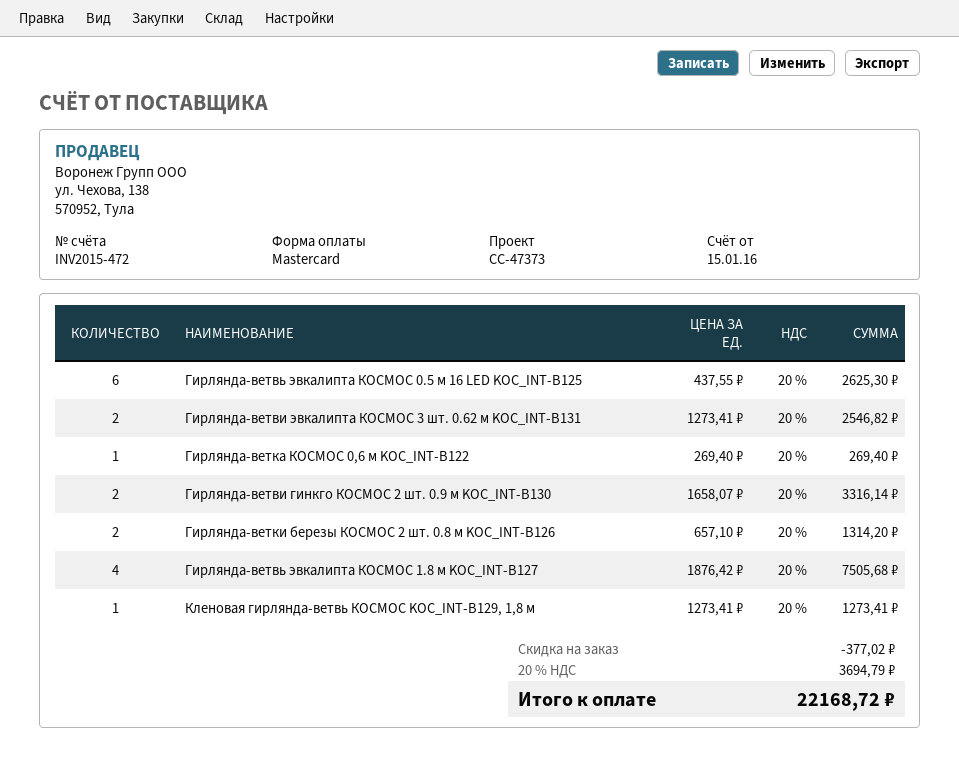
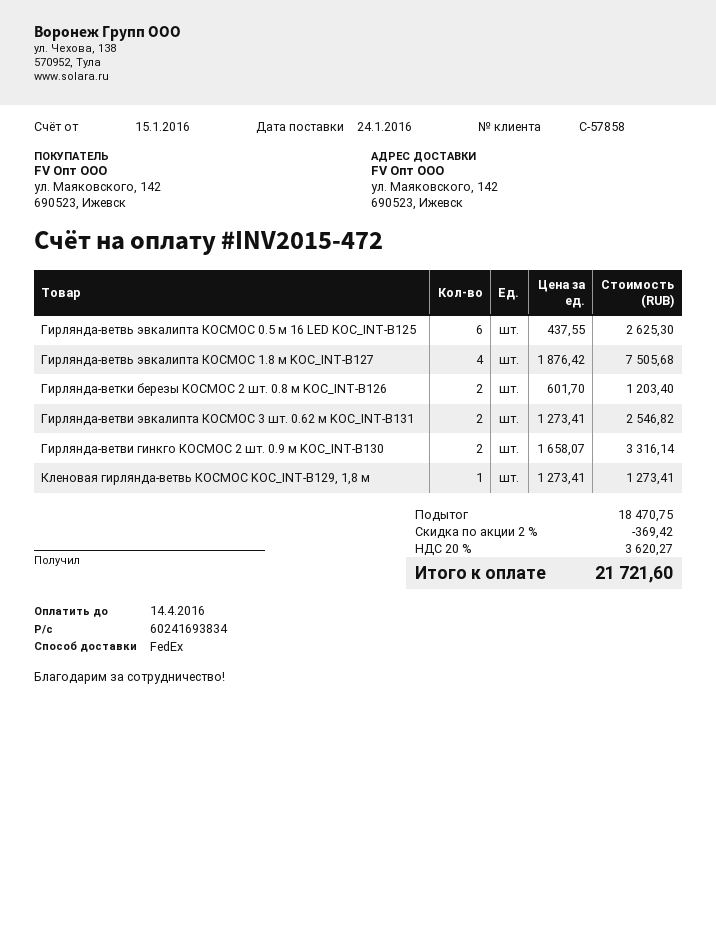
Гирлянда-ветка КОСМОС 0,6 м KOC_INT-B122: 1 x 269.40 = 269.40 -> none
Гирлянда-ветки березы КОСМОС 2 шт. 0.8 м KOC_INT-B126: 2 x 657.10 = 1314.20 -> 2 x 601.70 = 1203.40
discount: 377.02 -> 369.42
tax: 20% = 3694.79 -> 20% = 3620.27
total: 22168.72 -> 21721.60

